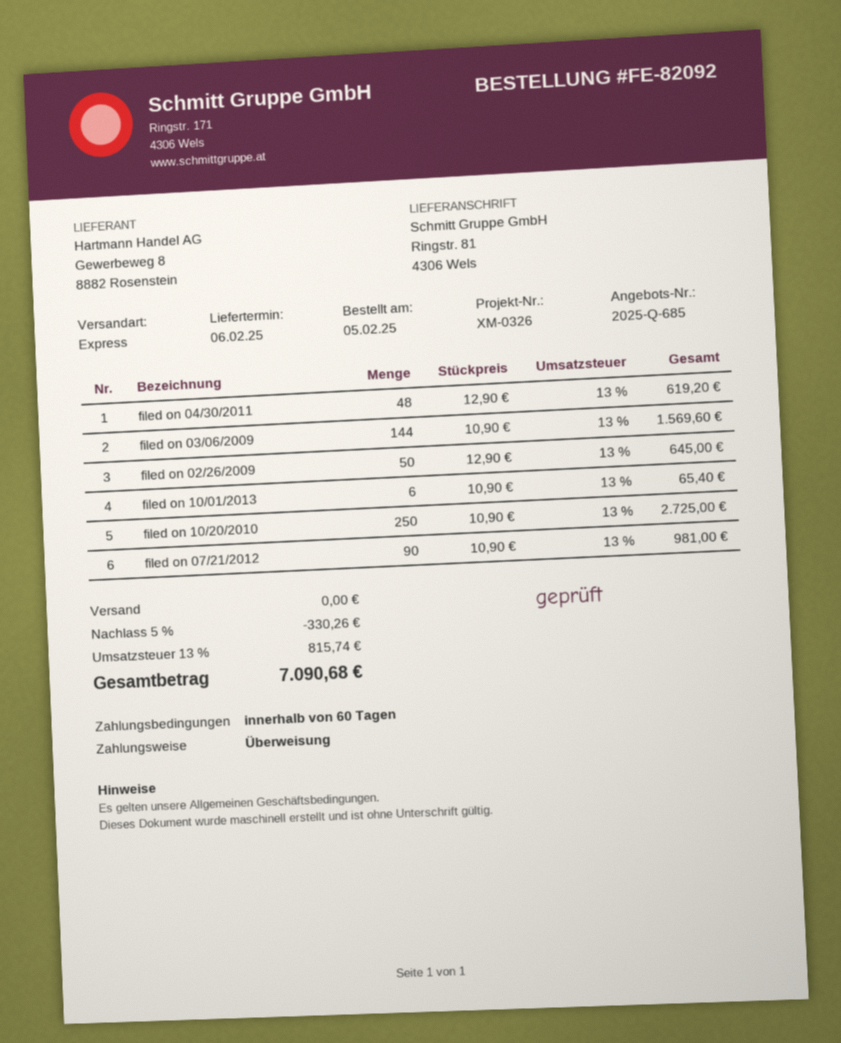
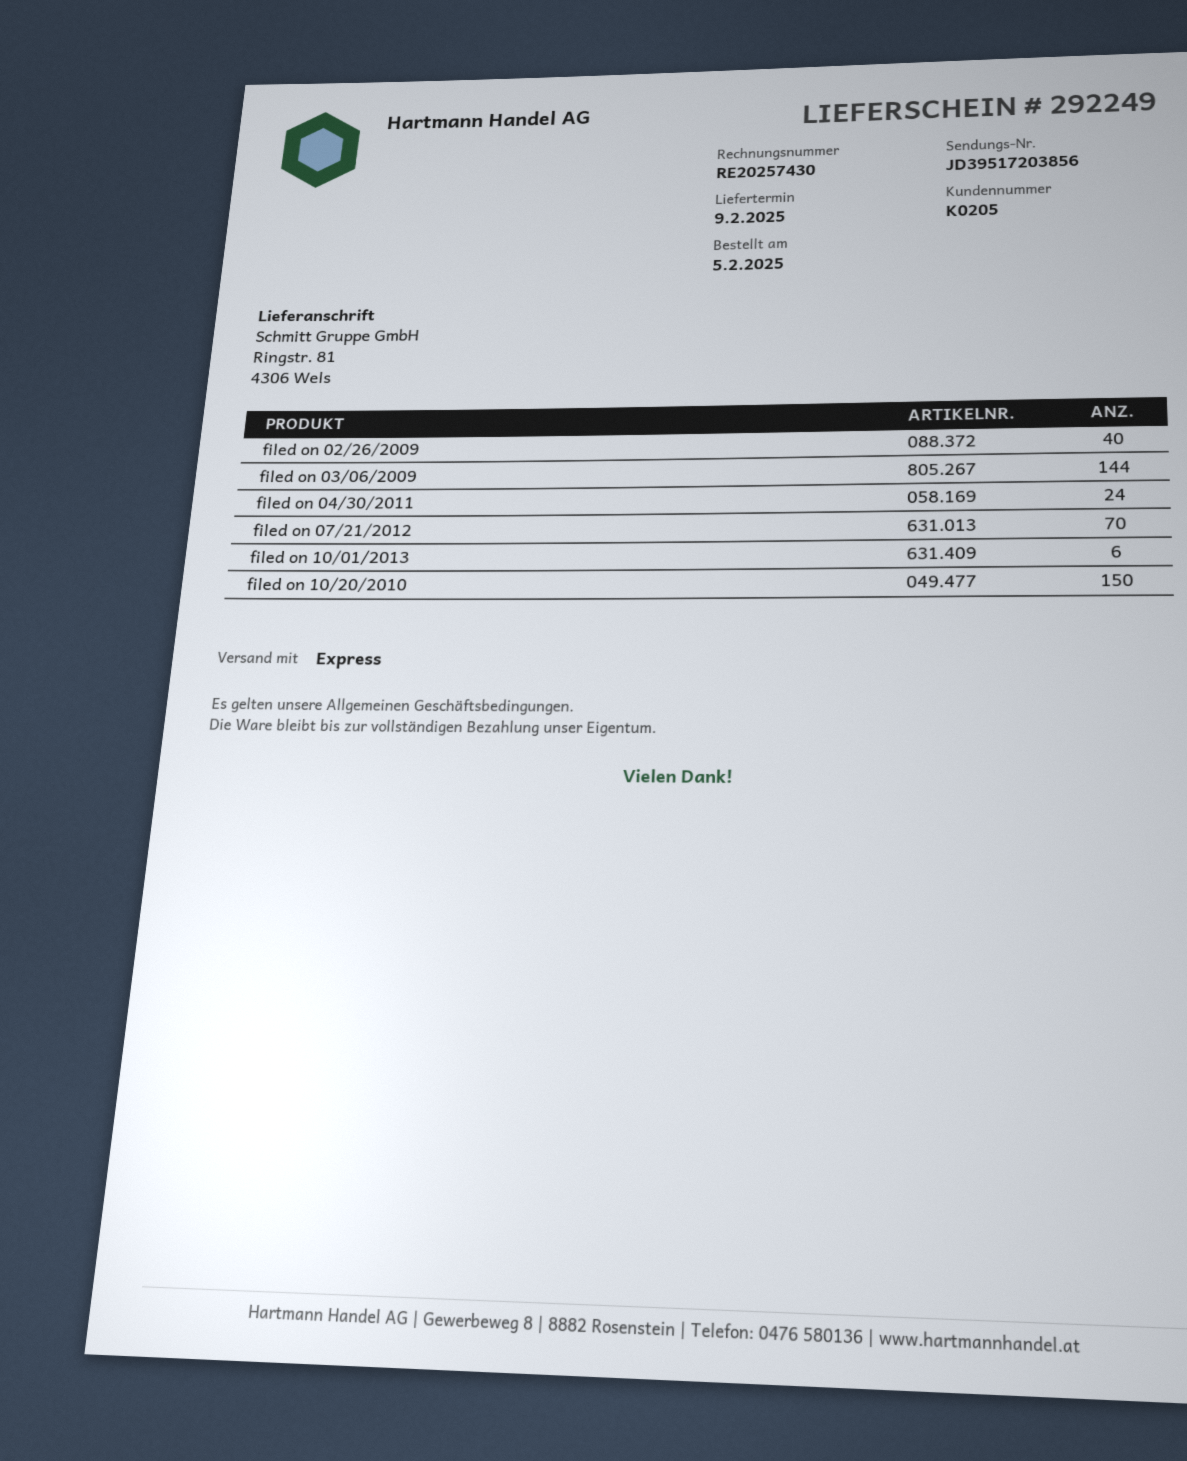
delivery date: 2025-02-06 -> 2025-02-09
filed on 04/30/2011: 48 -> 24
filed on 02/26/2009: 50 -> 40
filed on 10/20/2010: 250 -> 150
filed on 07/21/2012: 90 -> 70

